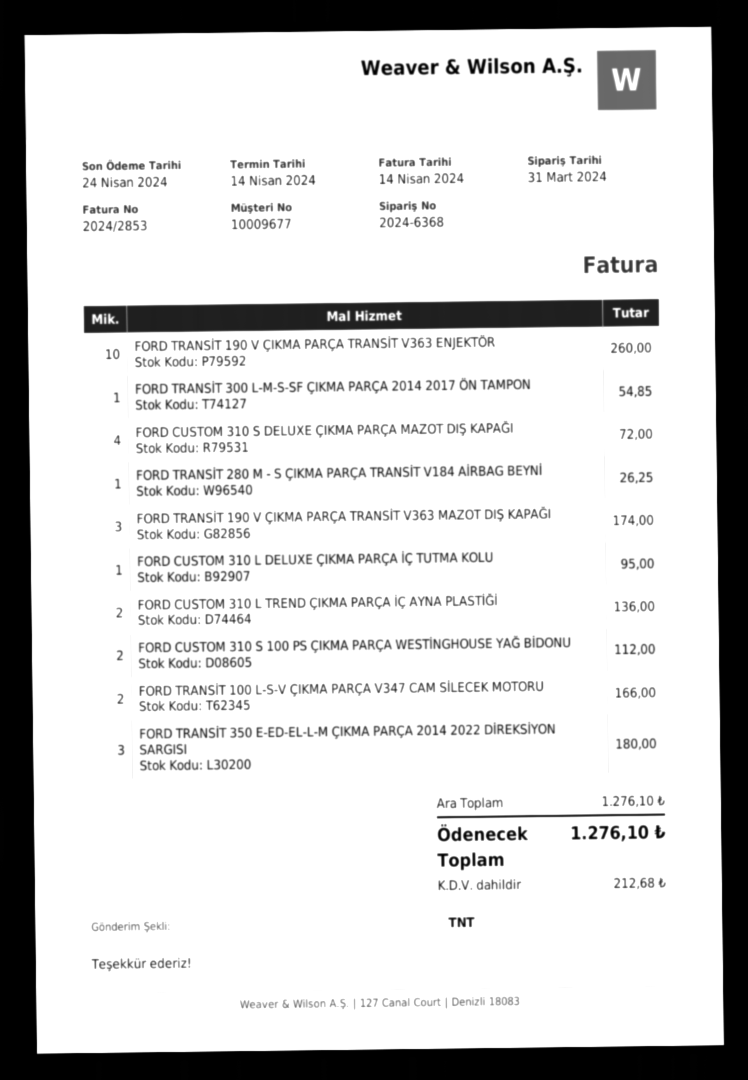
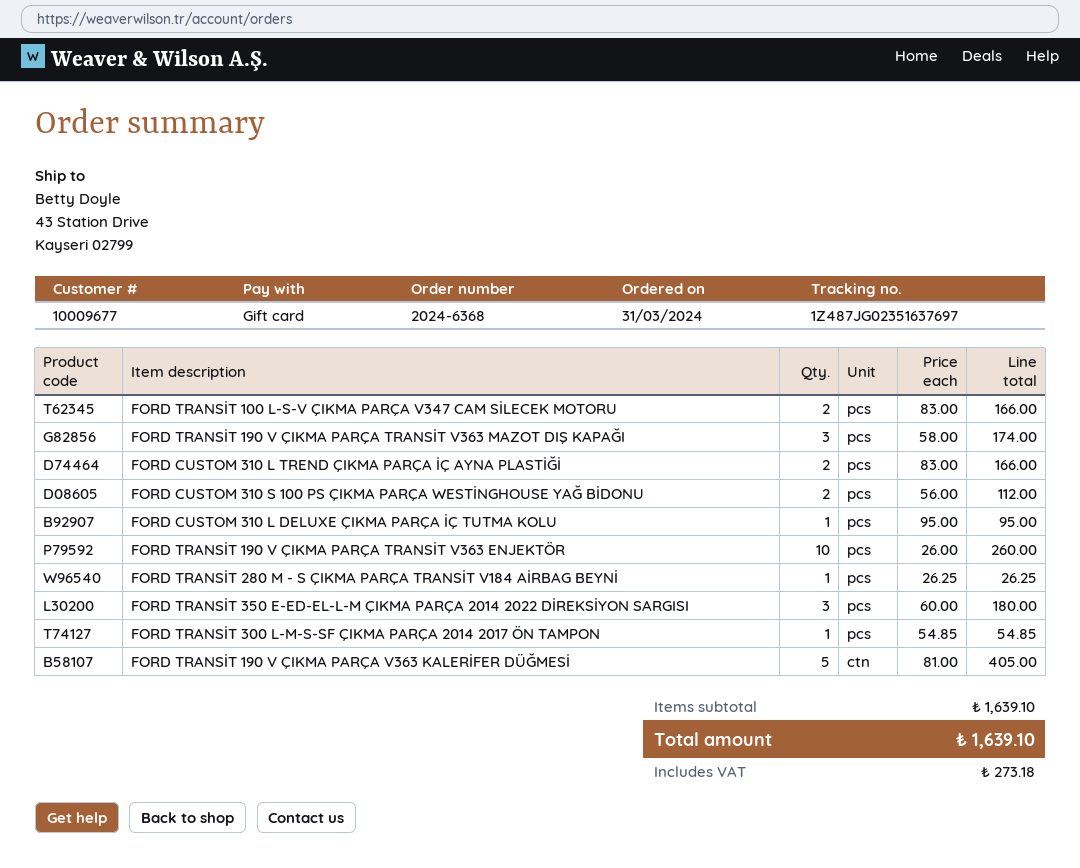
FORD CUSTOM 310 S DELUXE ÇIKMA PARÇA MAZOT DIŞ KAPAĞI: 4 for 72.00 -> none
FORD CUSTOM 310 L TREND ÇIKMA PARÇA İÇ AYNA PLASTİĞİ: 2 for 136.00 -> 2 for 166.00
FORD TRANSİT 190 V ÇIKMA PARÇA V363 KALERİFER DÜĞMESİ: none -> 5 for 405.00
subtotal: 1276.10 -> 1639.10
tax: 212.68 -> 273.18
total: 1276.10 -> 1639.10

